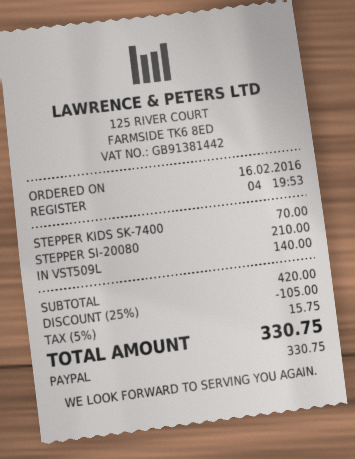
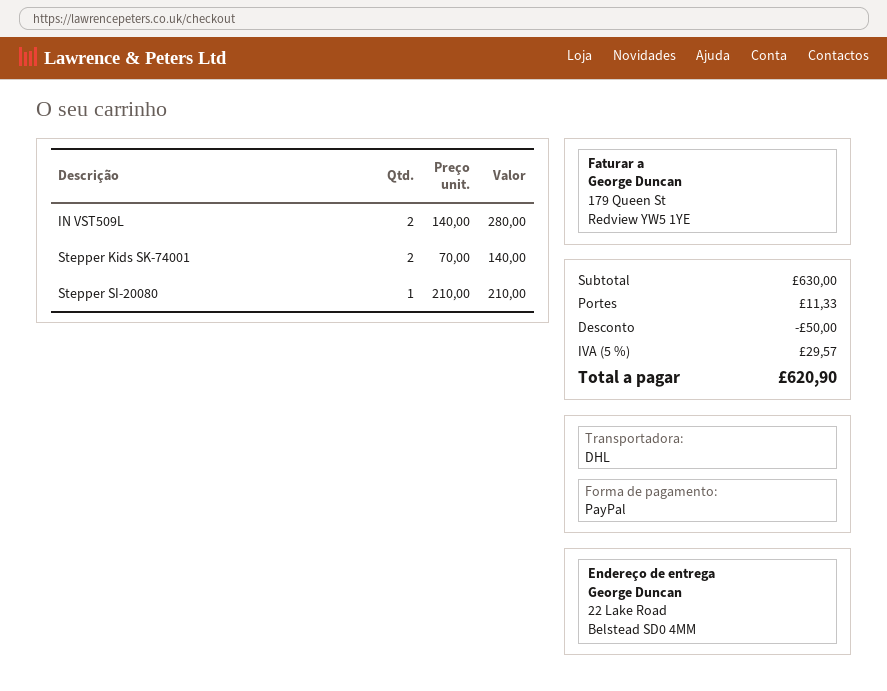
STEPPER KIDS SK-7400: 1 for 70.00 -> 2 for 140.00
IN VST509L: 1 for 140.00 -> 2 for 280.00
subtotal: 420.00 -> 630.00
discount: 105.00 -> 50.00
shipping: none -> 11.33
tax: 5% = 15.75 -> 5% = 29.57
total: 330.75 -> 620.90

